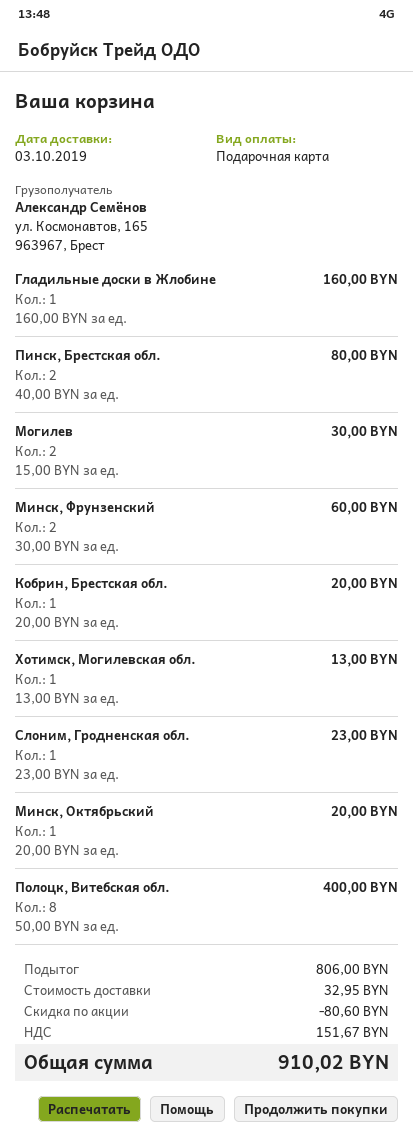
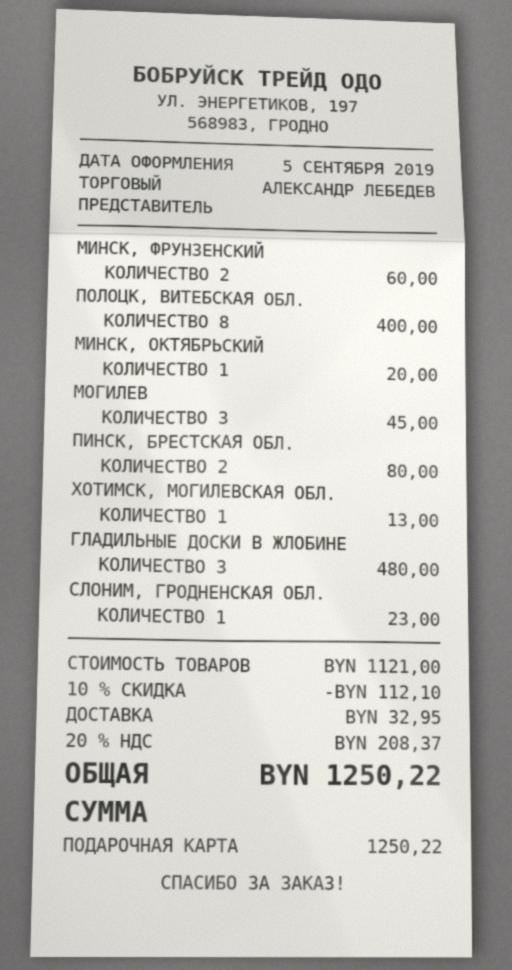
Гладильные доски в Жлобине: 1 for 160.00 -> 3 for 480.00
Могилев: 2 for 30.00 -> 3 for 45.00
Кобрин, Брестская обл.: 1 for 20.00 -> none
subtotal: 806.00 -> 1121.00
discount: 80.60 -> 112.10
tax: 151.67 -> 208.37
total: 910.02 -> 1250.22

